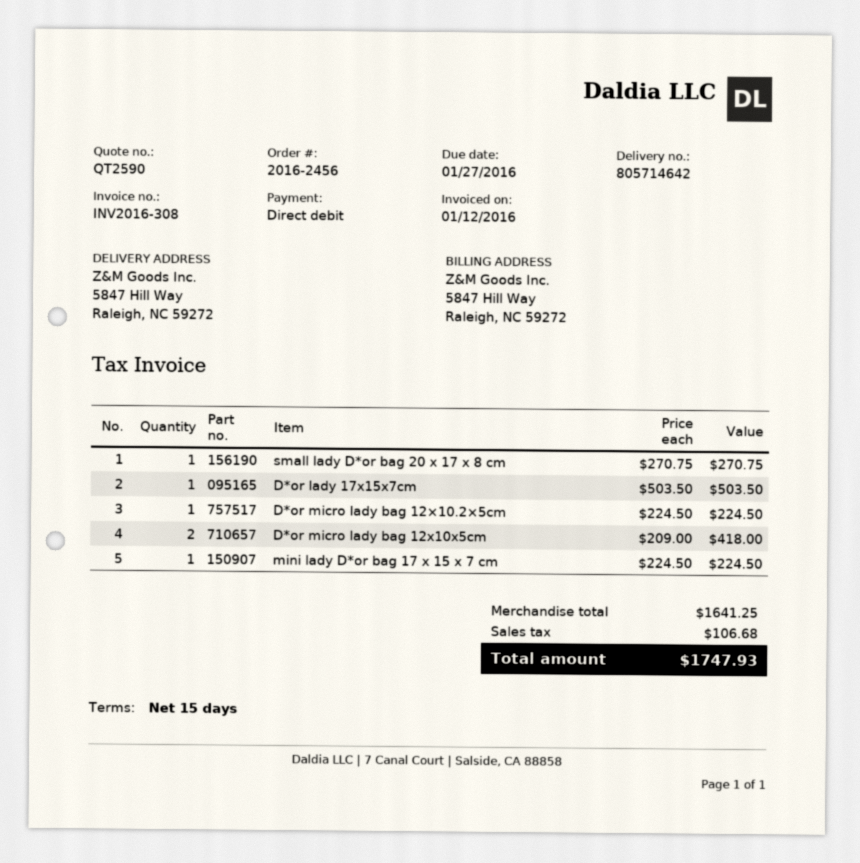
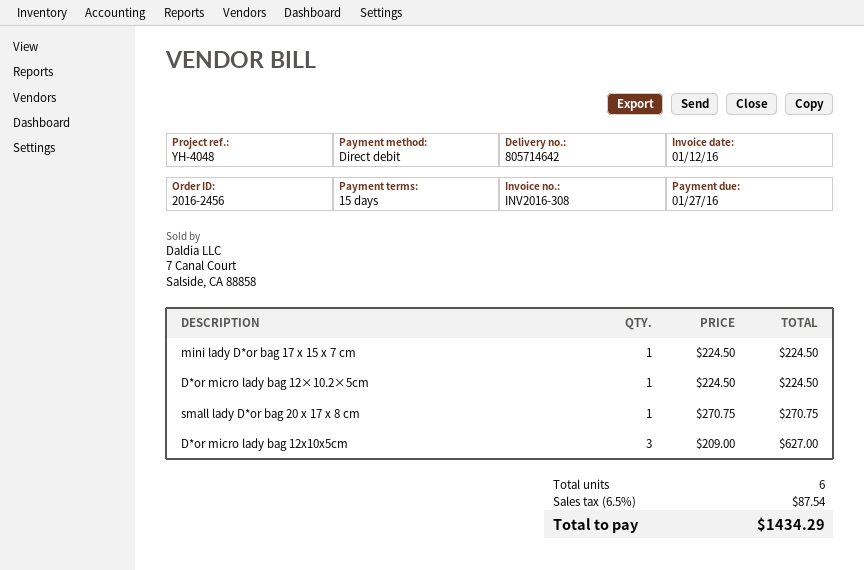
D*or lady 17x15x7cm: 1 x 503.50 = 503.50 -> none
D*or micro lady bag 12x10x5cm: 2 x 209.00 = 418.00 -> 3 x 209.00 = 627.00
tax: 106.68 -> 87.54
total: 1747.93 -> 1434.29

